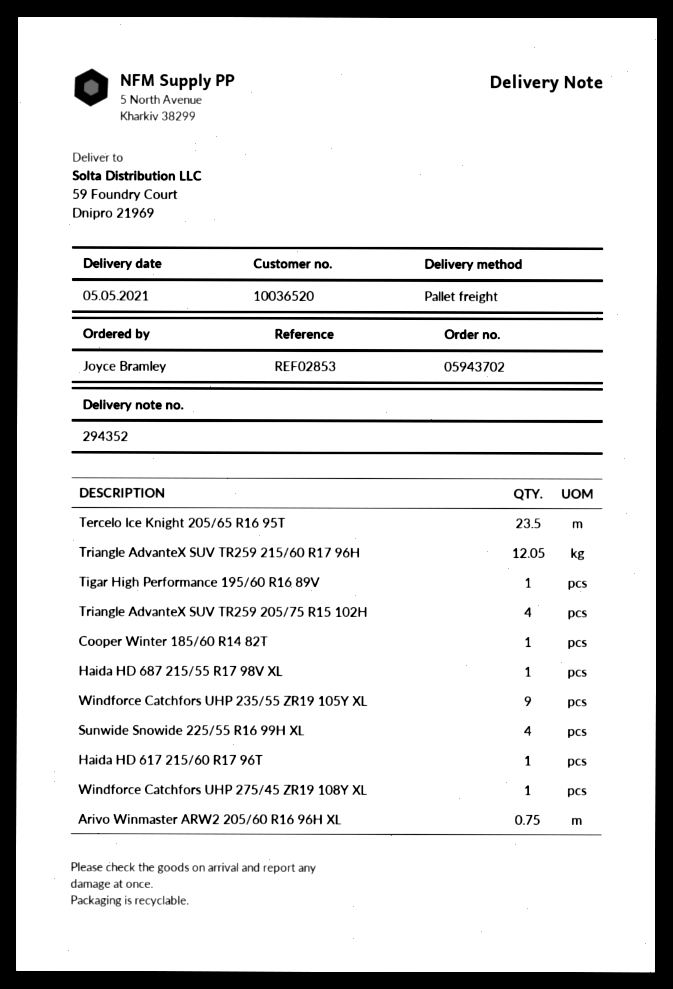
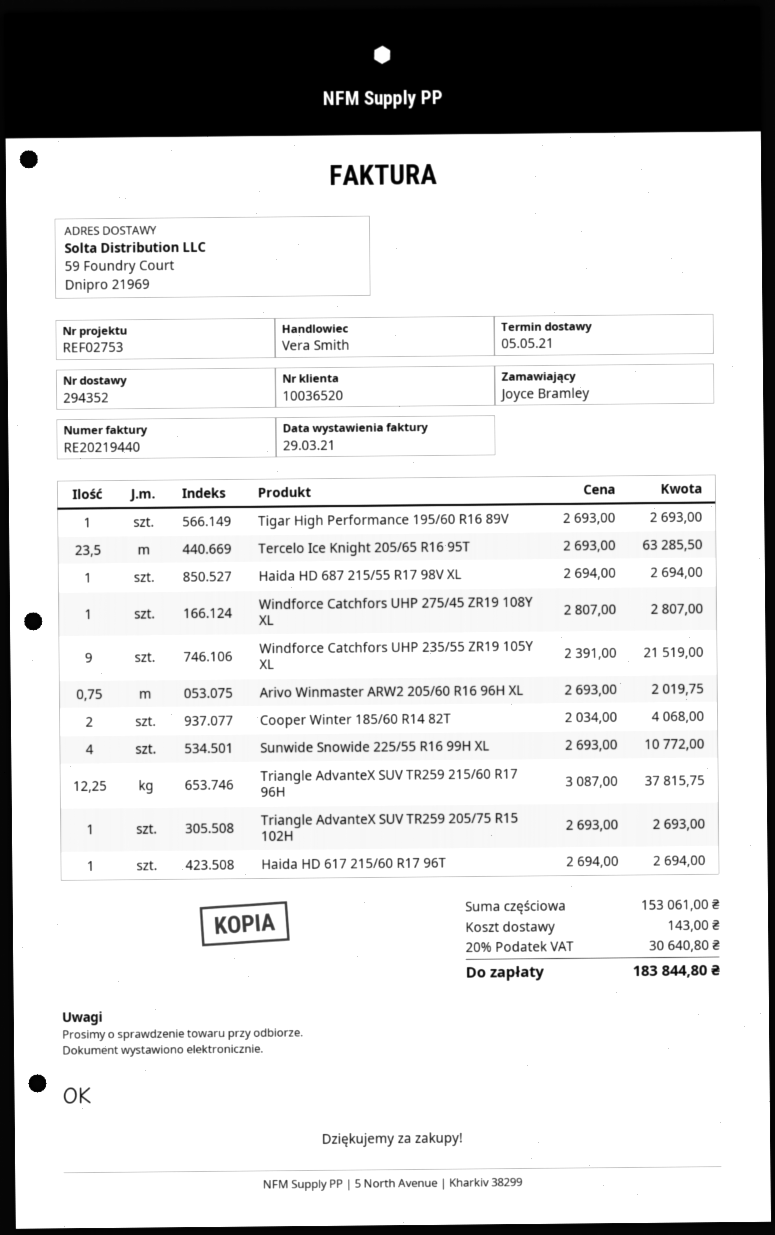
reference: REF02853 -> REF02753
Triangle AdvanteX SUV TR259 215/60 R17 96H: 12.05 -> 12.25
Triangle AdvanteX SUV TR259 205/75 R15 102H: 4 -> 1
Cooper Winter 185/60 R14 82T: 1 -> 2

